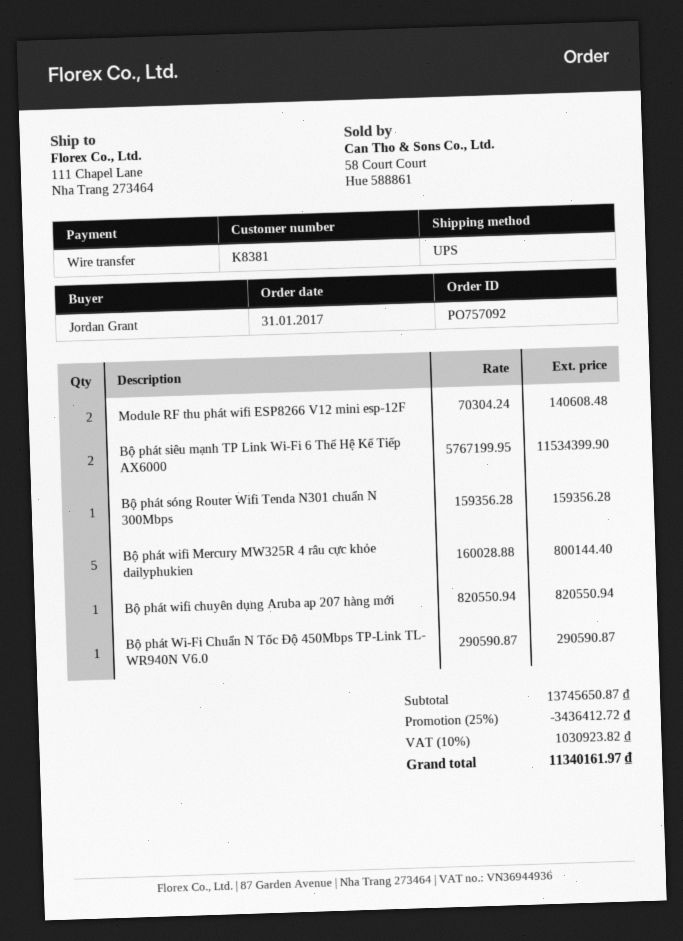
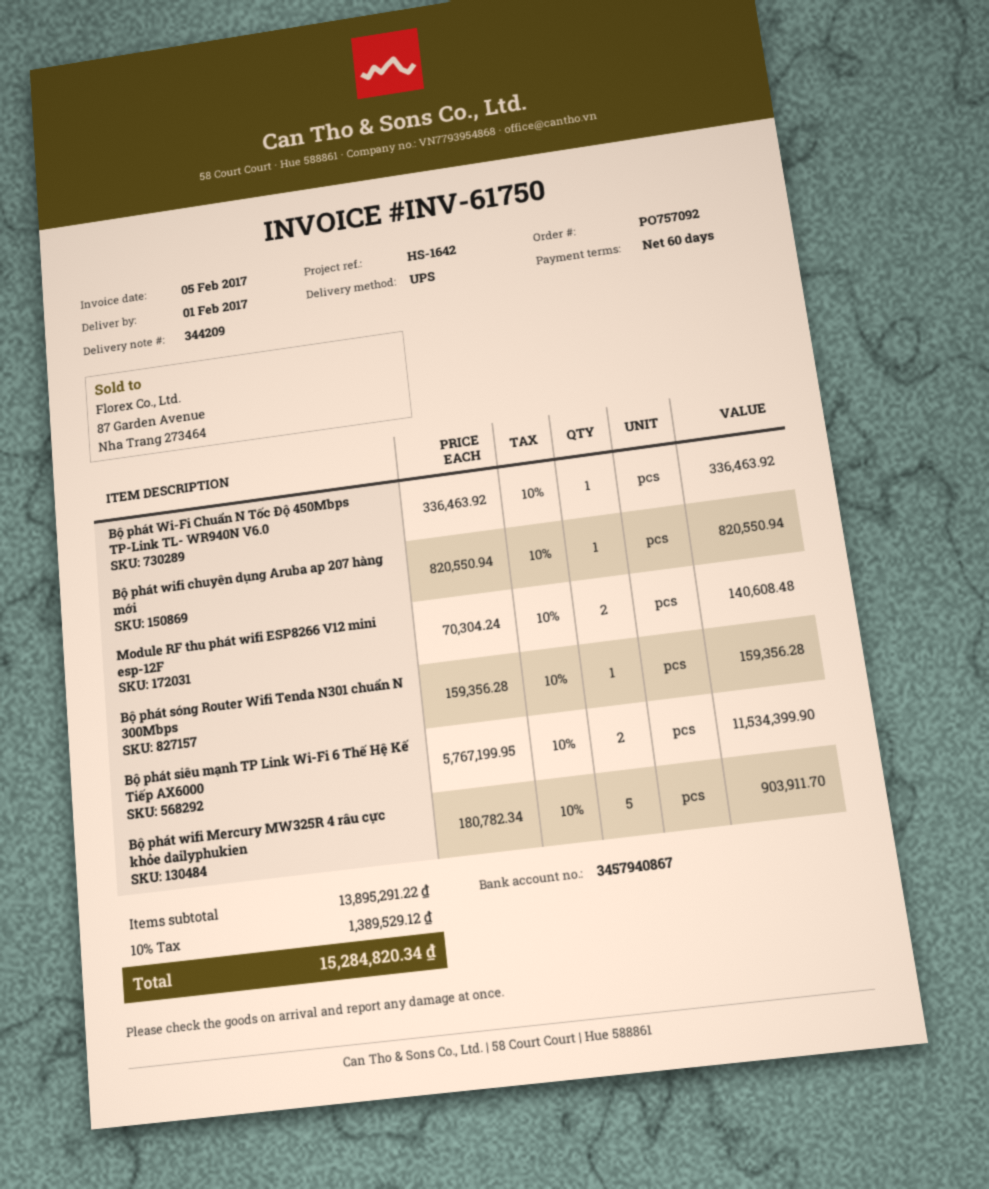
Bộ phát wifi Mercury MW325R 4 râu cực khỏe dailyphukien: 5 x 160028.88 = 800144.40 -> 5 x 180782.34 = 903911.70
Bộ phát Wi-Fi Chuẩn N Tốc Độ 450Mbps TP-Link TL- WR940N V6.0: 1 x 290590.87 = 290590.87 -> 1 x 336463.92 = 336463.92
subtotal: 13745650.87 -> 13895291.22
discount: 25% = 3436412.72 -> none
tax: 10% = 1030923.82 -> 10% = 1389529.12
total: 11340161.97 -> 15284820.34

